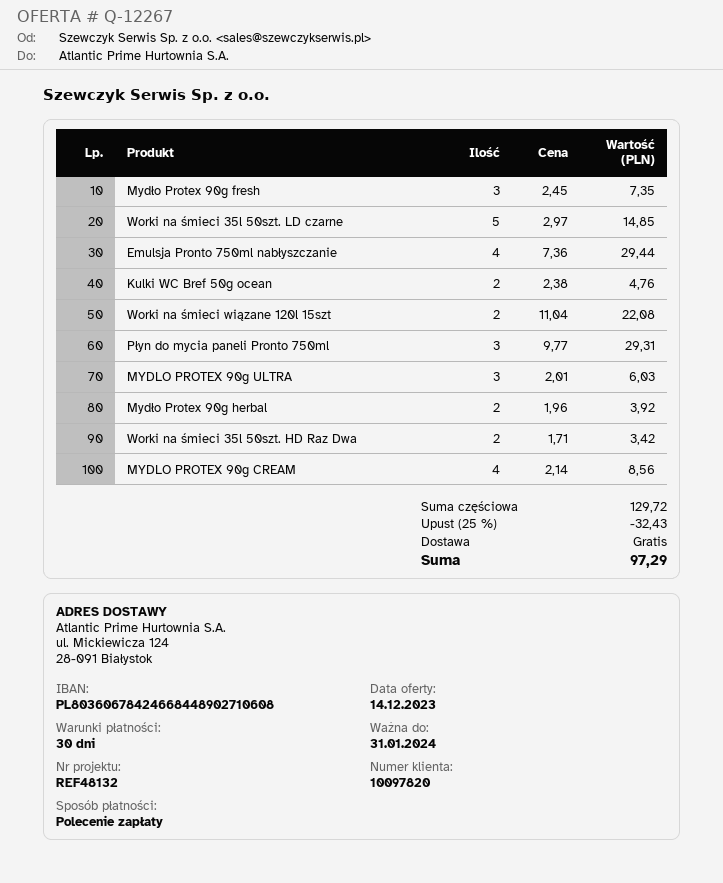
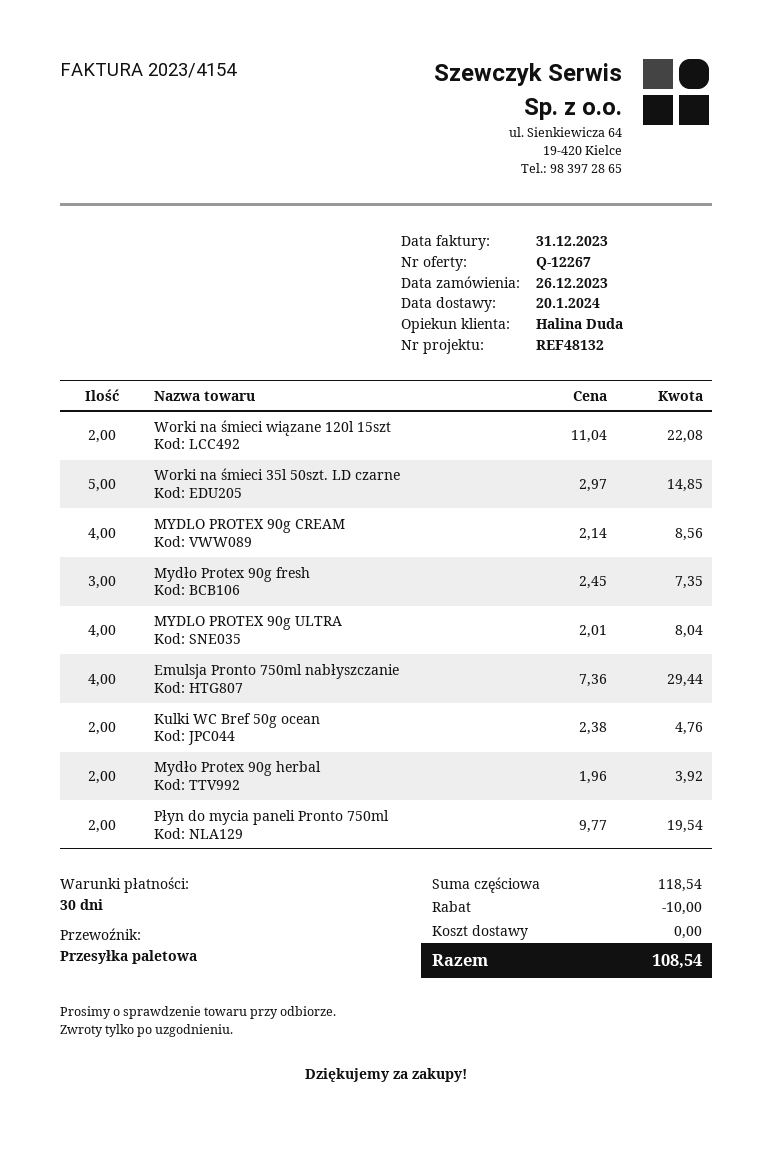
Płyn do mycia paneli Pronto 750ml: 3 x 9.77 = 29.31 -> 2 x 9.77 = 19.54
MYDLO PROTEX 90g ULTRA: 3 x 2.01 = 6.03 -> 4 x 2.01 = 8.04
Worki na śmieci 35l 50szt. HD Raz Dwa: 2 x 1.71 = 3.42 -> none
subtotal: 129.72 -> 118.54
discount: 32.43 -> 10.00
total: 97.29 -> 108.54

